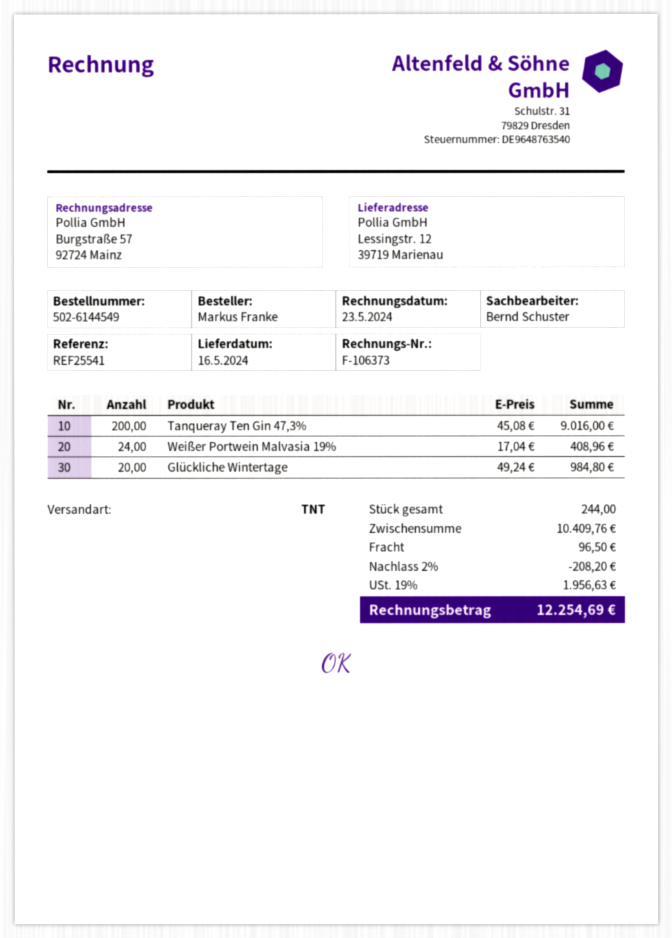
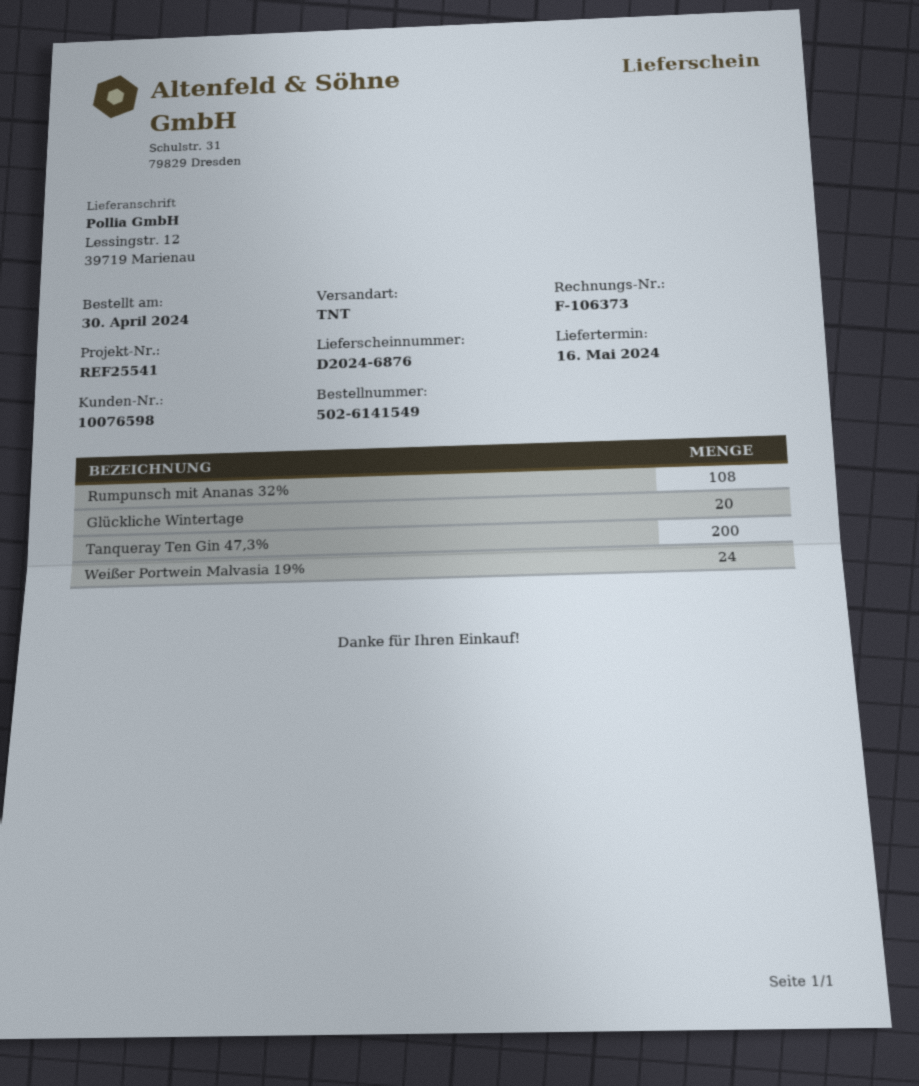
order number: 502-6144549 -> 502-6141549
Rumpunsch mit Ananas 32%: none -> 108

